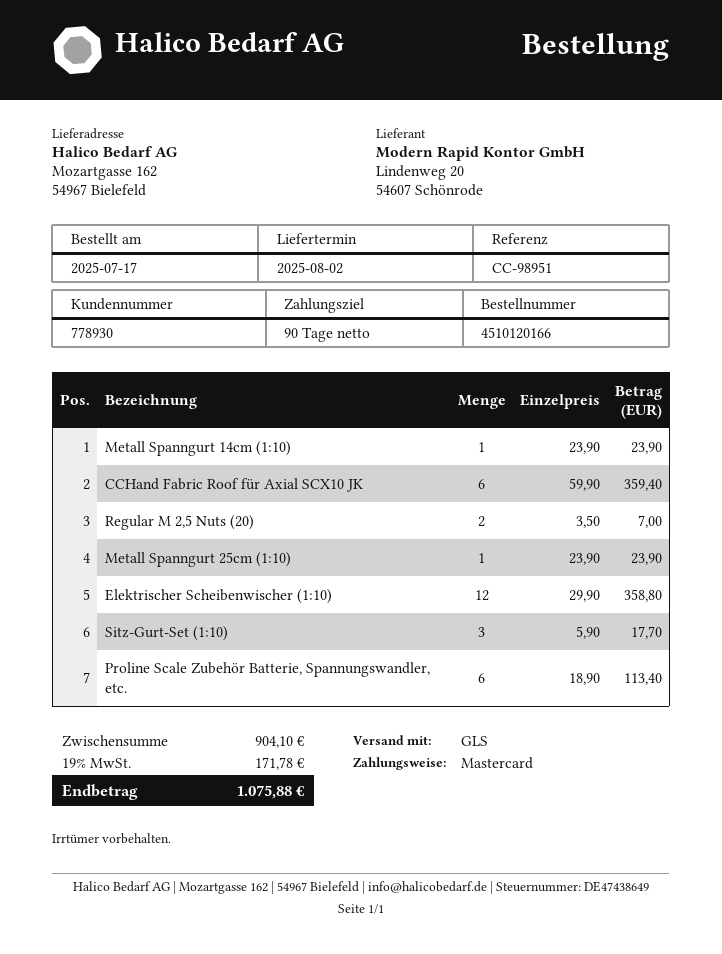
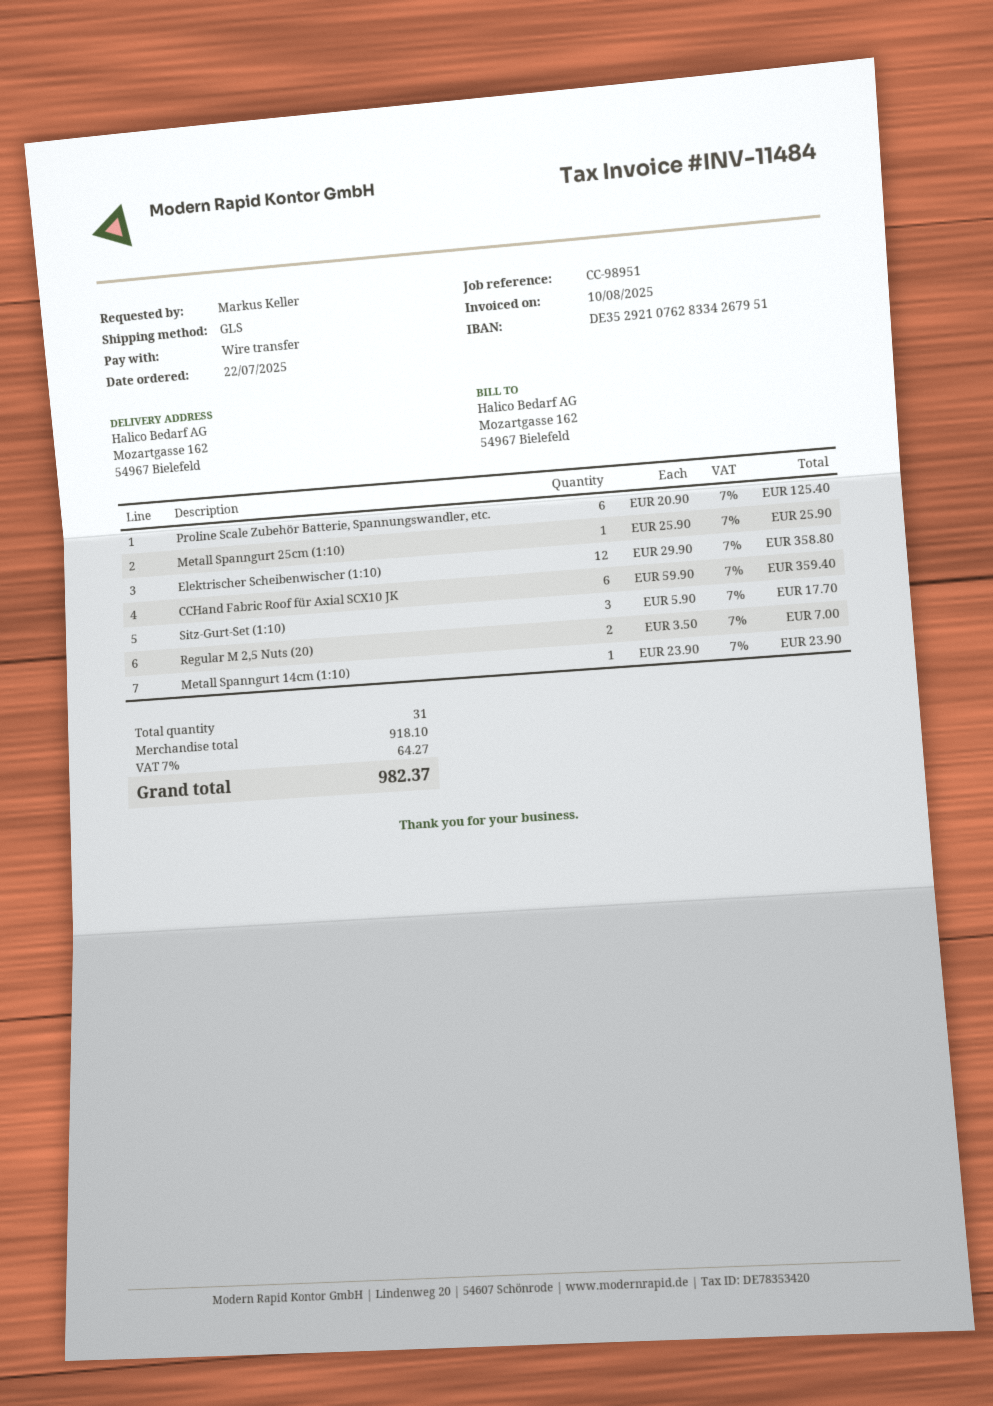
order date: 2025-07-17 -> 2025-07-22
payment method: Mastercard -> bank transfer
Metall Spanngurt 25cm (1:10): 1 x 23.90 = 23.90 -> 1 x 25.90 = 25.90
Proline Scale Zubehör Batterie, Spannungswandler, etc.: 6 x 18.90 = 113.40 -> 6 x 20.90 = 125.40
subtotal: 904.10 -> 918.10
tax: 19% = 171.78 -> 7% = 64.27
total: 1075.88 -> 982.37

